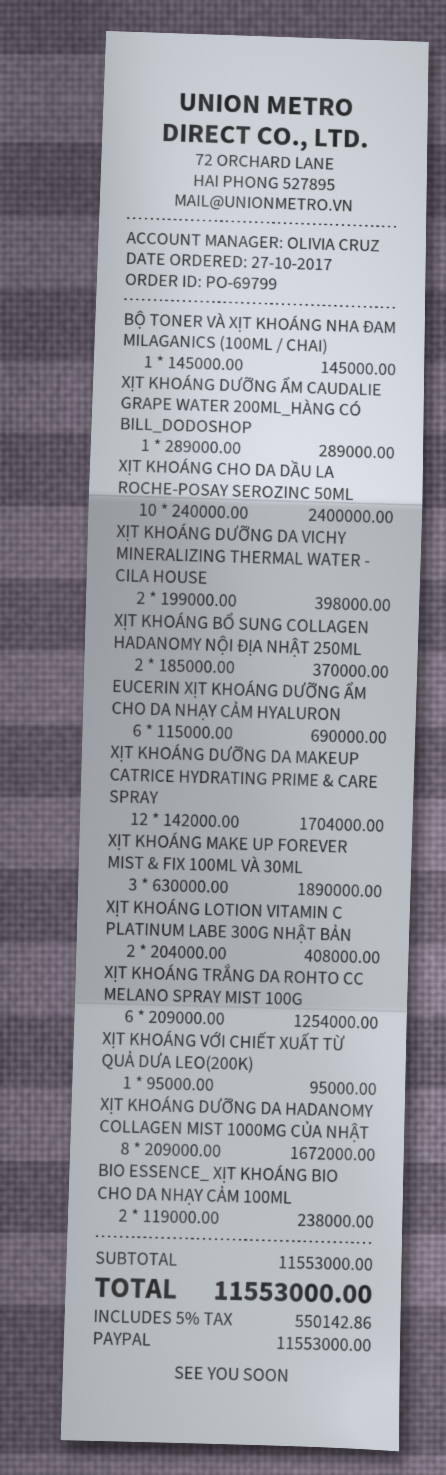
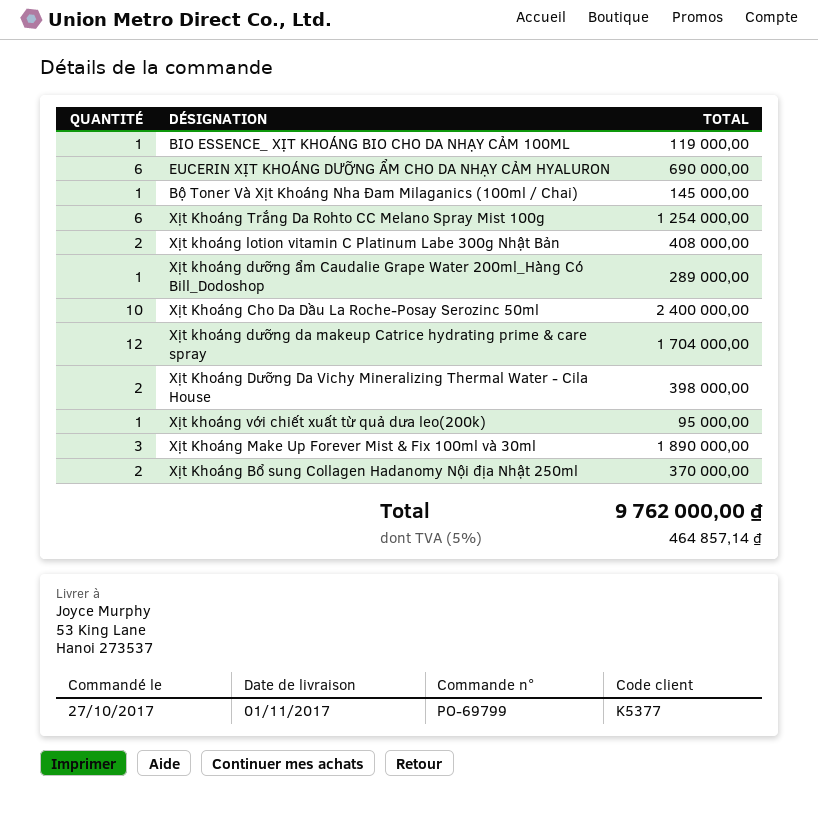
XỊT KHOÁNG DƯỠNG DA HADANOMY COLLAGEN MIST 1000MG CỦA NHẬT: 8 for 1672000.00 -> none
BIO ESSENCE_ XỊT KHOÁNG BIO CHO DA NHẠY CẢM 100ML: 2 for 238000.00 -> 1 for 119000.00
tax: 5% = 550142.86 -> 5% = 464857.14
total: 11553000.00 -> 9762000.00

